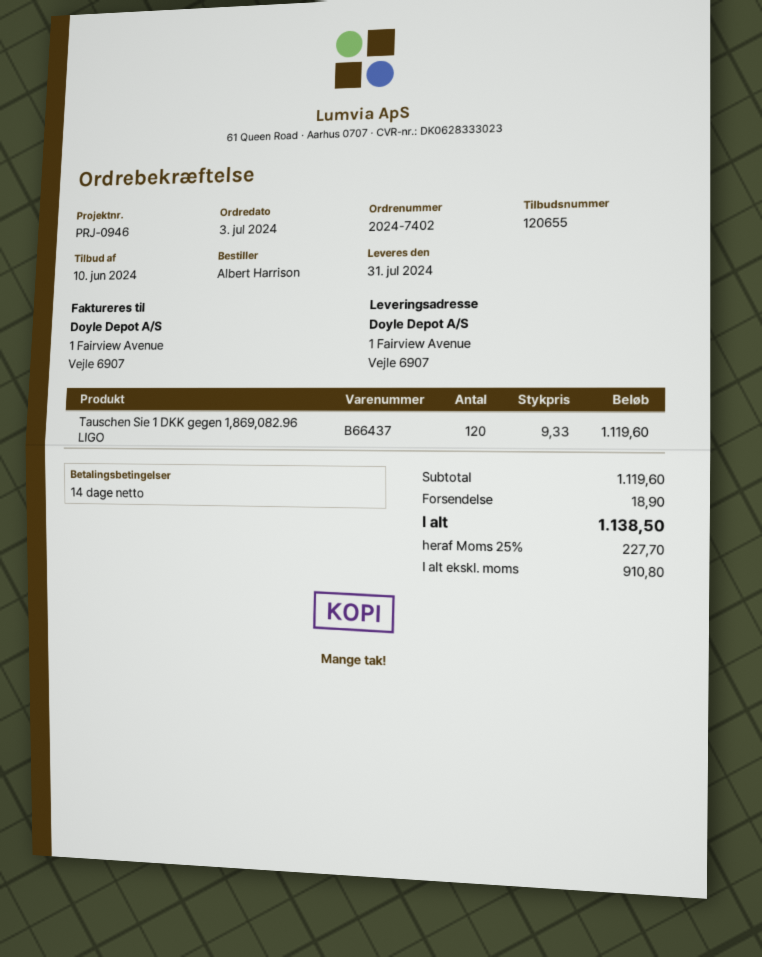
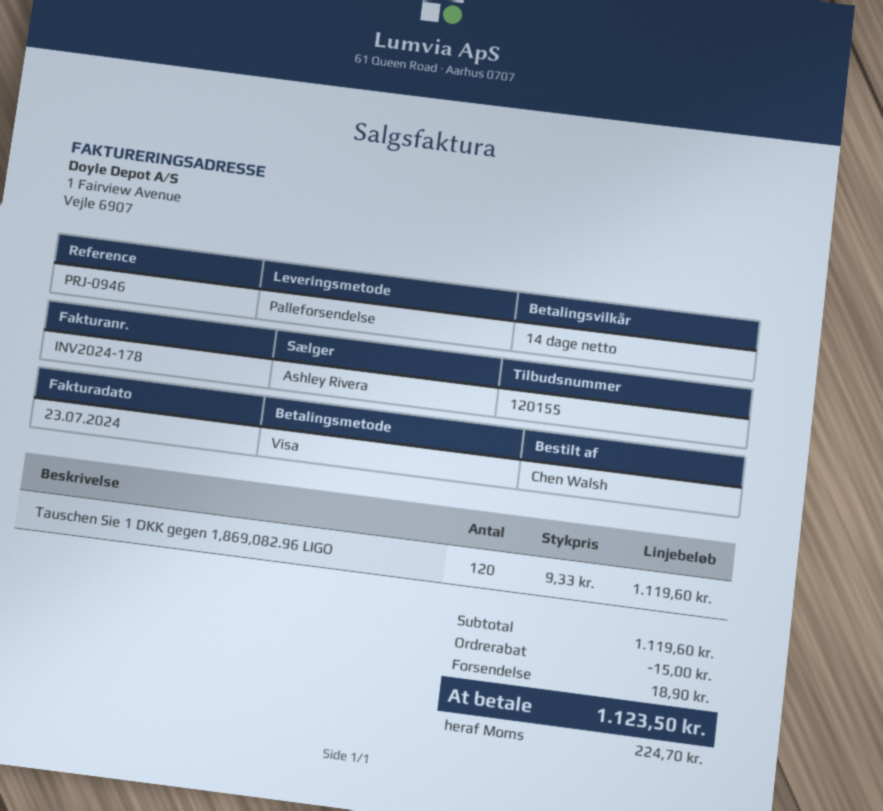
quote number: 120655 -> 120155
ordered by: Albert Harrison -> Chen Walsh
discount: none -> 15.00
tax: 227.70 -> 224.70
total: 1138.50 -> 1123.50

